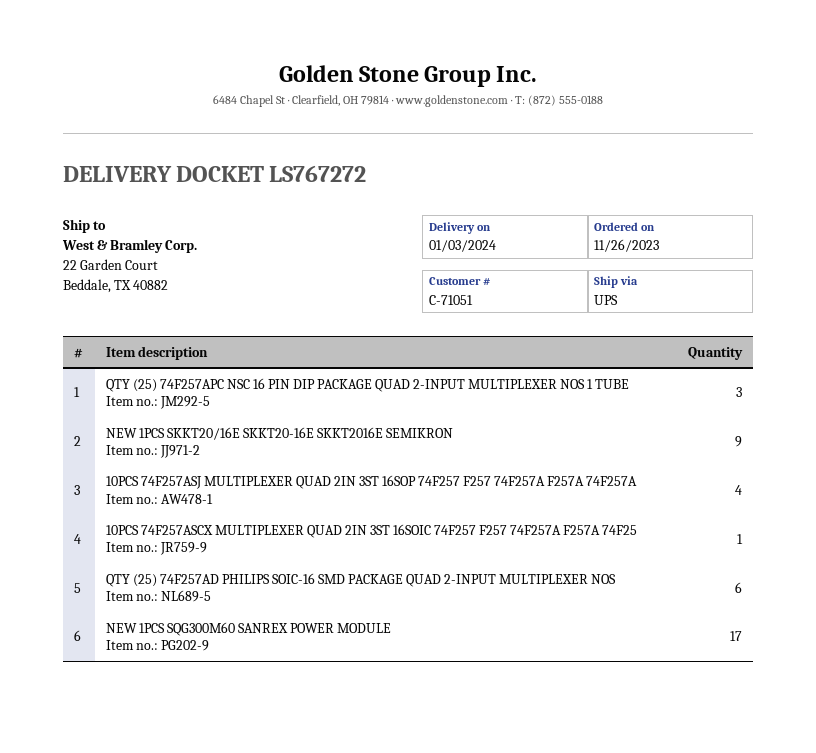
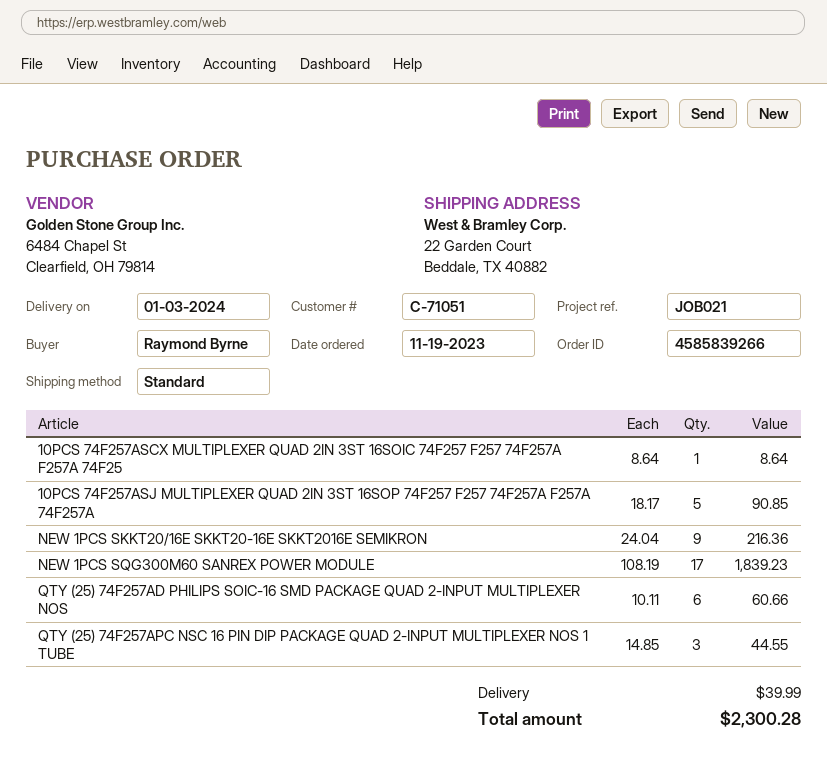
order date: 2023-11-26 -> 2023-11-19
shipping method: UPS -> standard
10PCS 74F257ASJ MULTIPLEXER QUAD 2IN 3ST 16SOP 74F257 F257 74F257A F257A 74F257A: 4 -> 5

